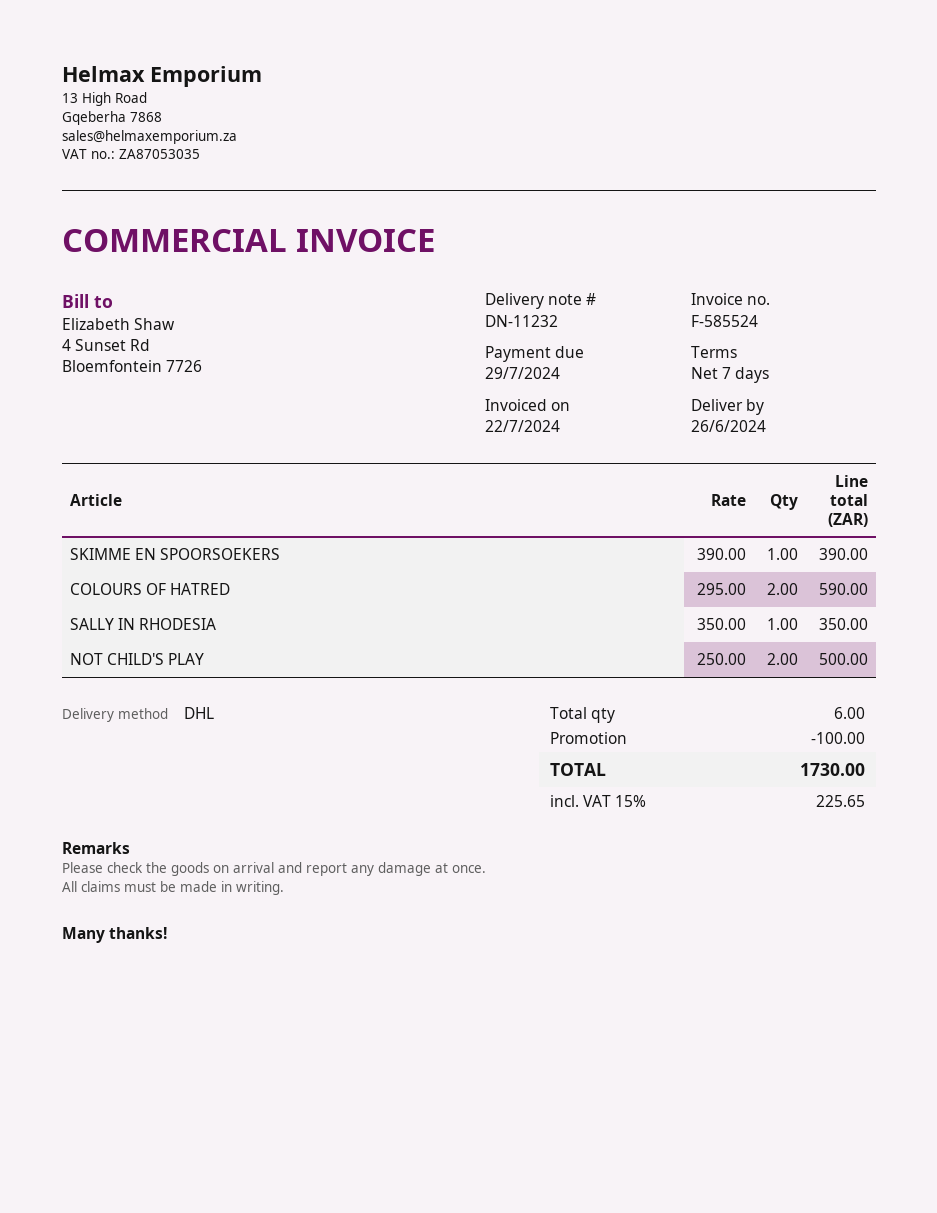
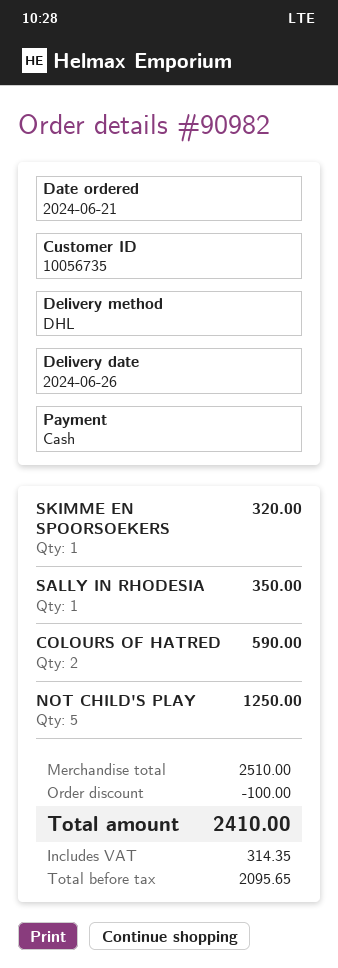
SKIMME EN SPOORSOEKERS: 1 for 390.00 -> 1 for 320.00
NOT CHILD'S PLAY: 2 for 500.00 -> 5 for 1250.00
tax: 225.65 -> 314.35
total: 1730.00 -> 2410.00

